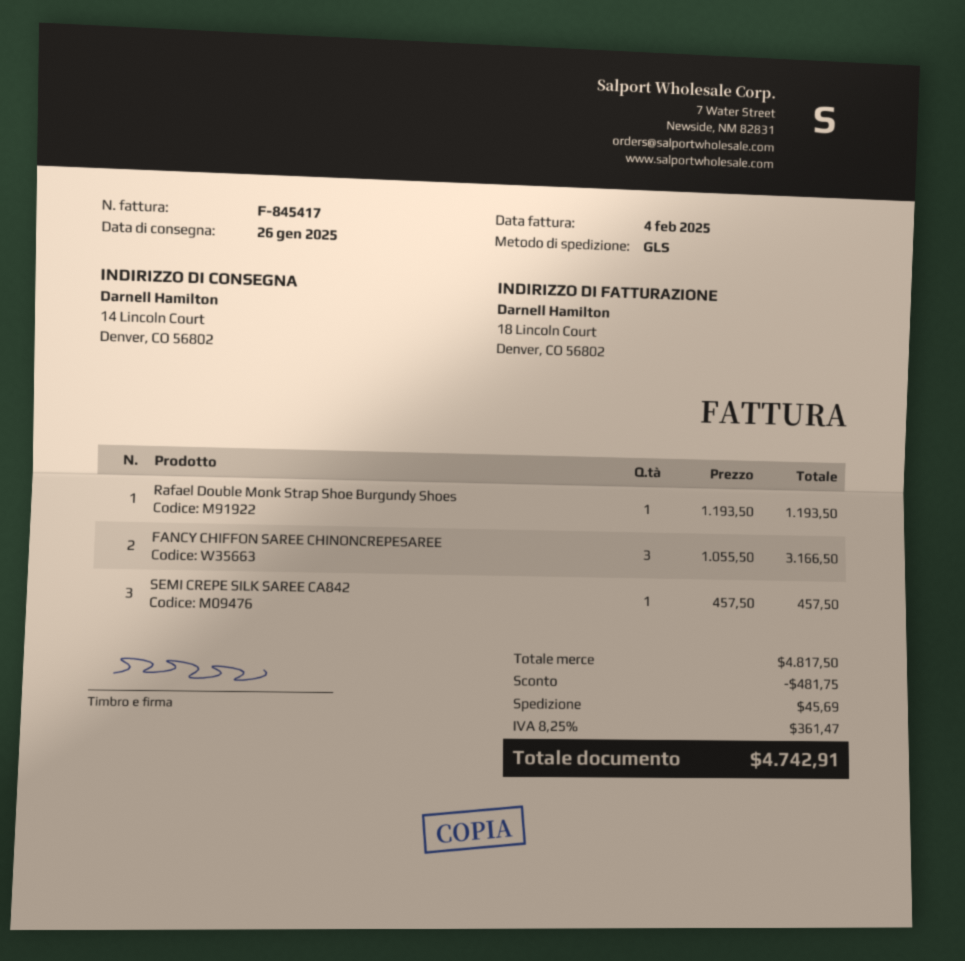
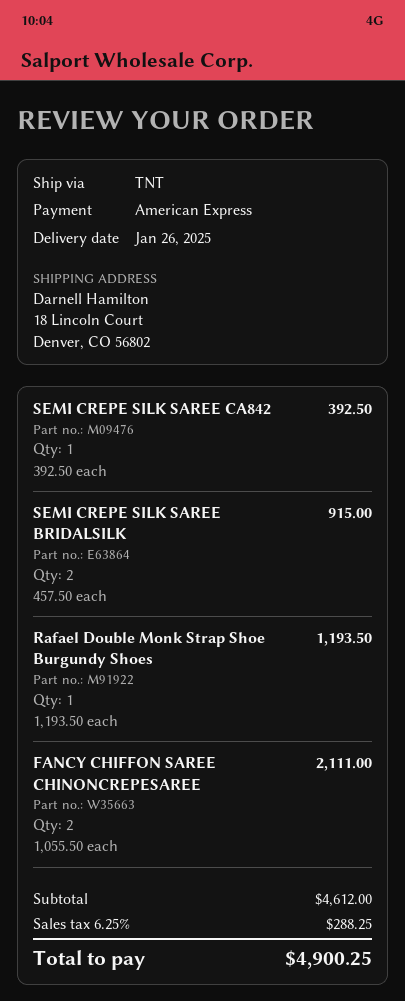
shipping method: GLS -> TNT
ship to: 14 Lincoln Court, Denver, CO 56802 -> 18 Lincoln Court, Denver, CO 56802
FANCY CHIFFON SAREE CHINONCREPESAREE: 3 x 1055.50 = 3166.50 -> 2 x 1055.50 = 2111.00
SEMI CREPE SILK SAREE CA842: 1 x 457.50 = 457.50 -> 1 x 392.50 = 392.50
SEMI CREPE SILK SAREE BRIDALSILK: none -> 2 x 457.50 = 915.00
subtotal: 4817.50 -> 4612.00
discount: 481.75 -> none
shipping: 45.69 -> none
tax: 8.25% = 361.47 -> 6.25% = 288.25
total: 4742.91 -> 4900.25

